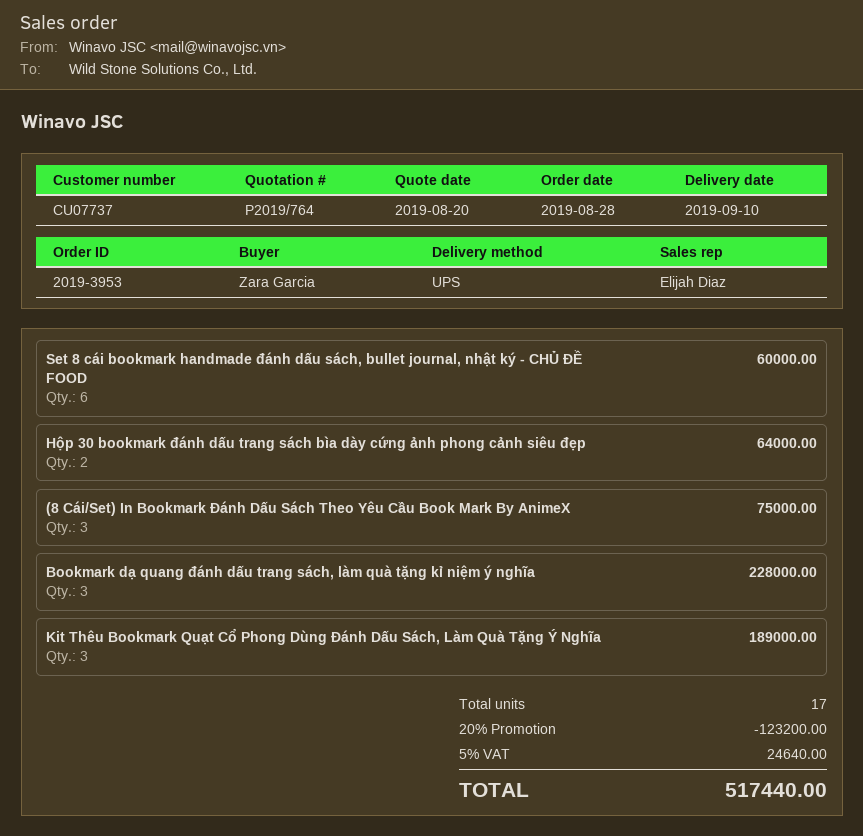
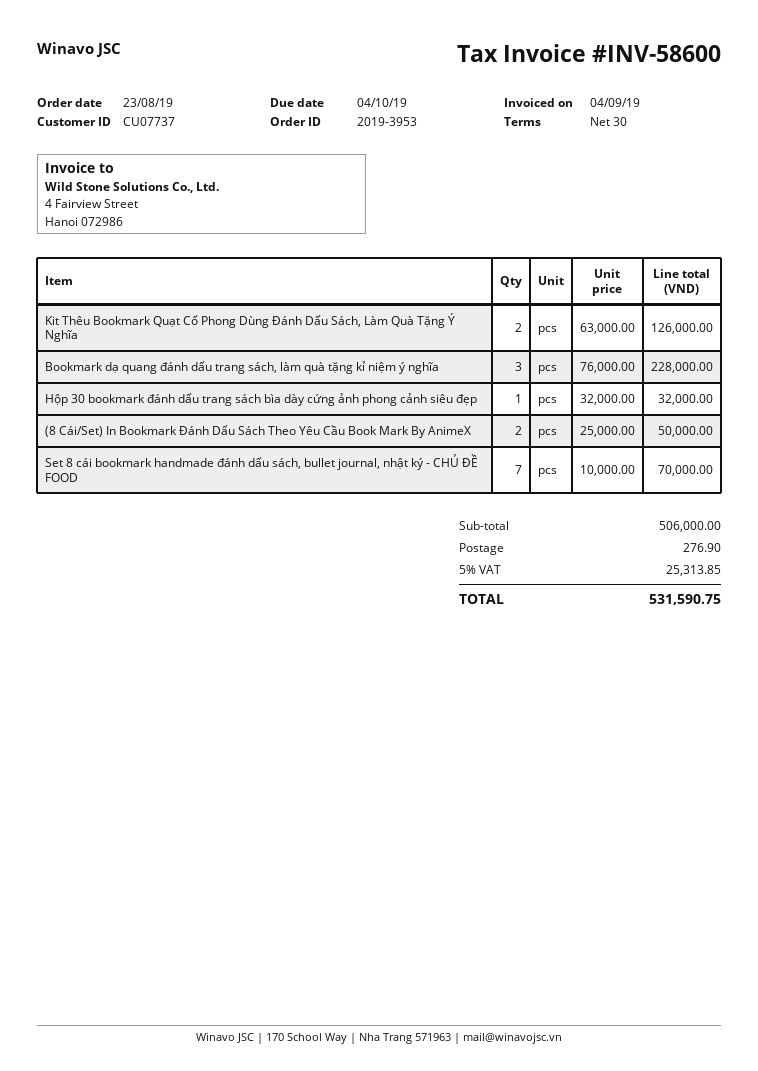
order date: 2019-08-28 -> 2019-08-23
Set 8 cái bookmark handmade đánh dấu sách, bullet journal, nhật ký - CHỦ ĐỀ FOOD: 6 for 60000.00 -> 7 for 70000.00
Hộp 30 bookmark đánh dấu trang sách bìa dày cứng ảnh phong cảnh siêu đẹp: 2 for 64000.00 -> 1 for 32000.00
(8 Cái/Set) In Bookmark Đánh Dấu Sách Theo Yêu Cầu Book Mark By AnimeX: 3 for 75000.00 -> 2 for 50000.00
Kit Thêu Bookmark Quạt Cổ Phong Dùng Đánh Dấu Sách, Làm Quà Tặng Ý Nghĩa: 3 for 189000.00 -> 2 for 126000.00
discount: 20% = 123200.00 -> none
shipping: none -> 276.90
tax: 5% = 24640.00 -> 5% = 25313.85
total: 517440.00 -> 531590.75

